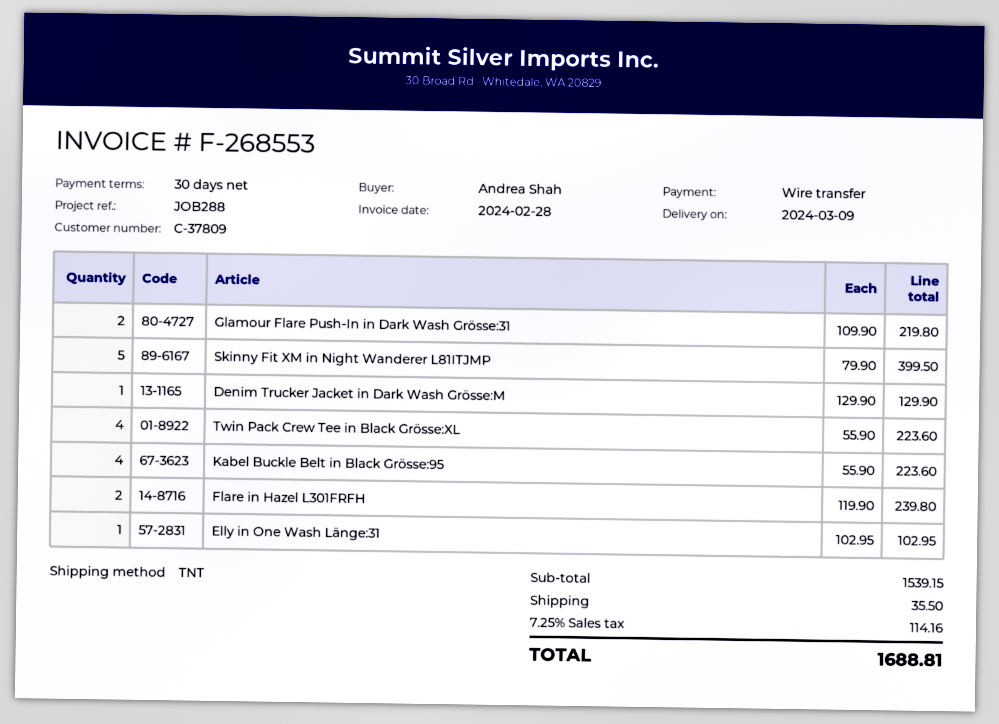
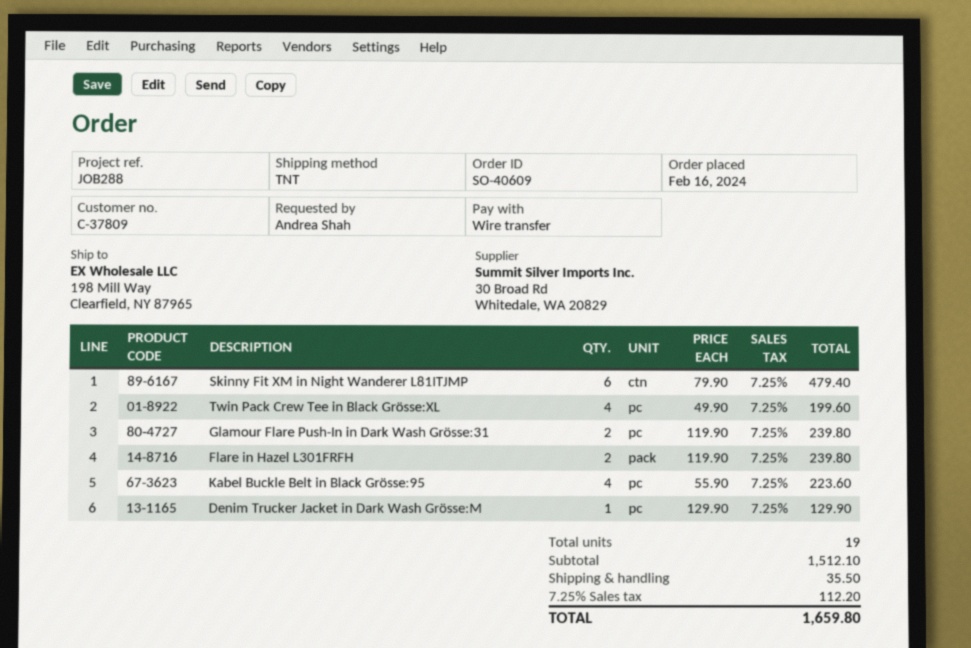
Glamour Flare Push-In in Dark Wash Grösse:31: 2 x 109.90 = 219.80 -> 2 x 119.90 = 239.80
Skinny Fit XM in Night Wanderer L81ITJMP: 5 x 79.90 = 399.50 -> 6 x 79.90 = 479.40
Twin Pack Crew Tee in Black Grösse:XL: 4 x 55.90 = 223.60 -> 4 x 49.90 = 199.60
Elly in One Wash Länge:31: 1 x 102.95 = 102.95 -> none
subtotal: 1539.15 -> 1512.10
tax: 7.25% = 114.16 -> 7.25% = 112.20
total: 1688.81 -> 1659.80

